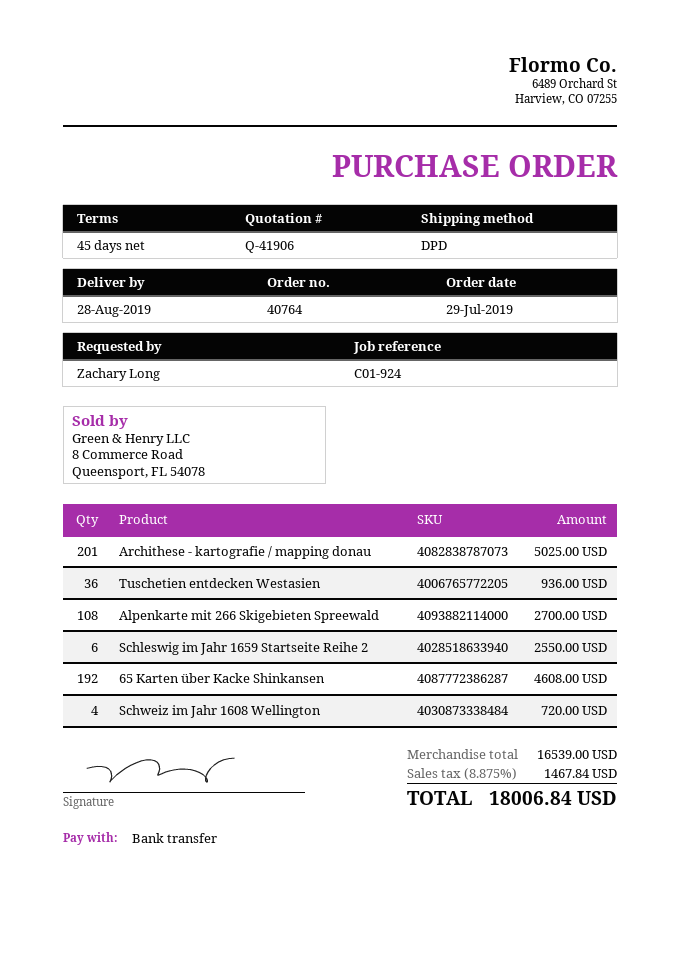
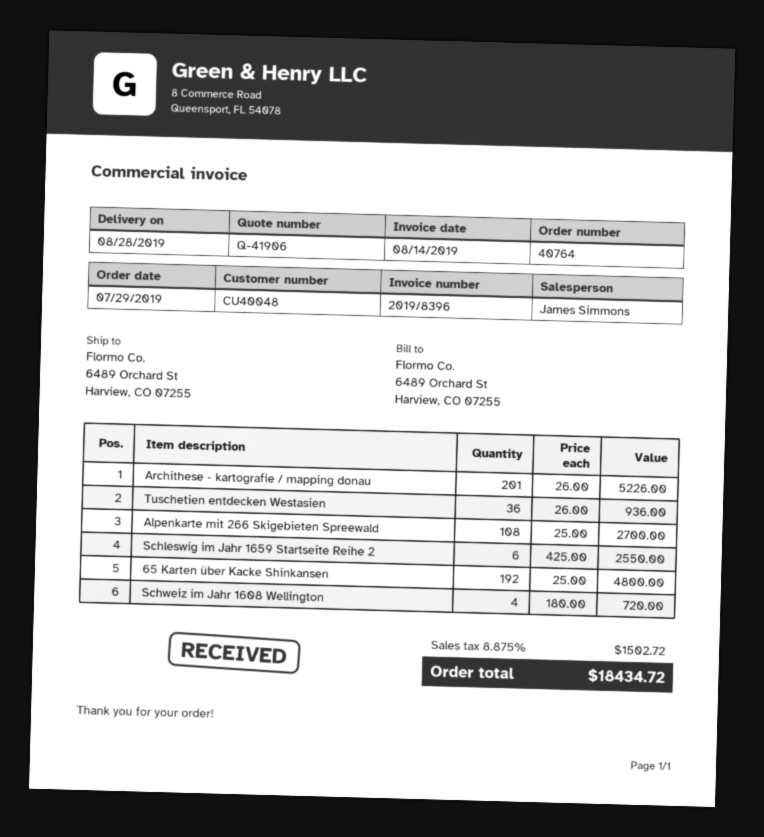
Archithese - kartografie / mapping donau: 201 for 5025.00 -> 201 for 5226.00
65 Karten über Kacke Shinkansen: 192 for 4608.00 -> 192 for 4800.00
tax: 8.875% = 1467.84 -> 8.875% = 1502.72
total: 18006.84 -> 18434.72

